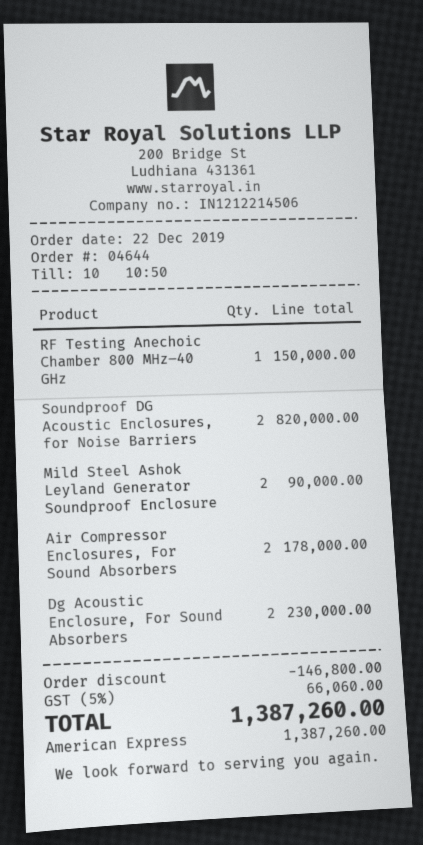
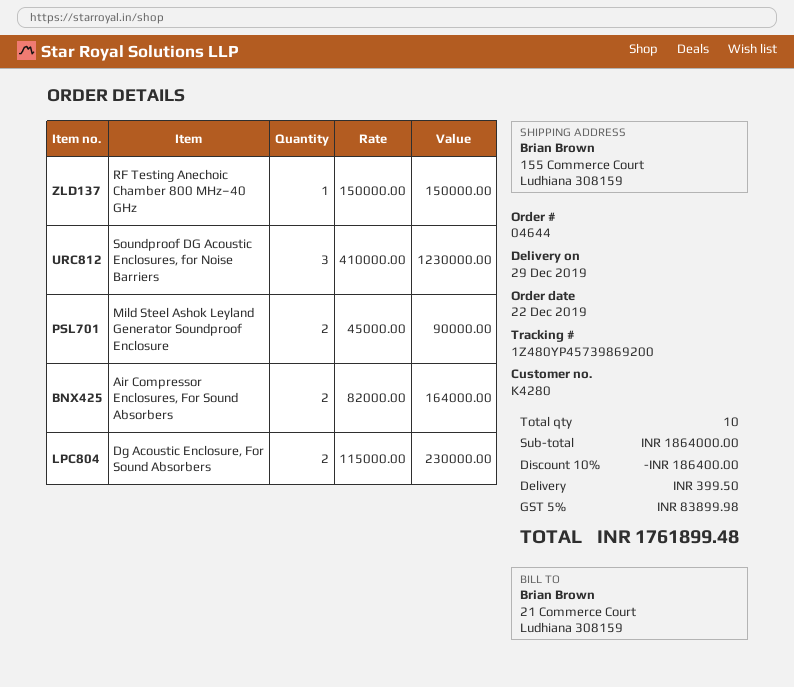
Soundproof DG Acoustic Enclosures, for Noise Barriers: 2 for 820000.00 -> 3 for 1230000.00
Air Compressor Enclosures, For Sound Absorbers: 2 for 178000.00 -> 2 for 164000.00
discount: 146800.00 -> 186400.00
shipping: none -> 399.50
tax: 5% = 66060.00 -> 5% = 83899.98
total: 1387260.00 -> 1761899.48

